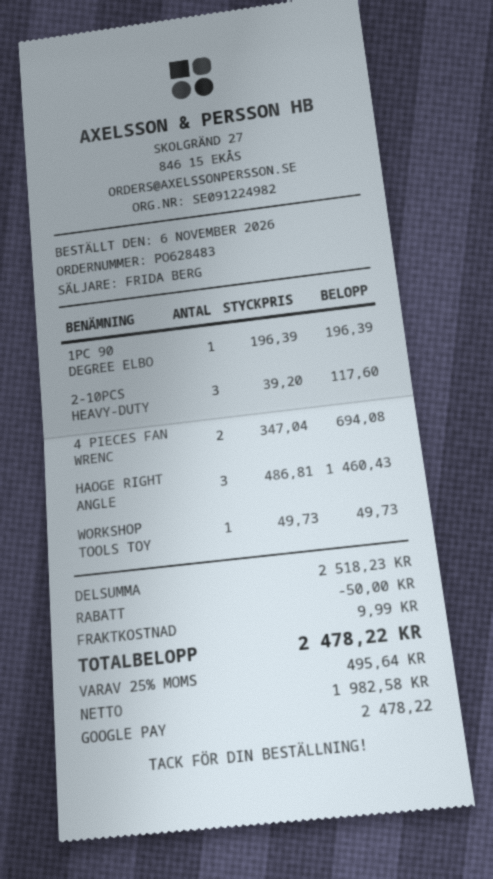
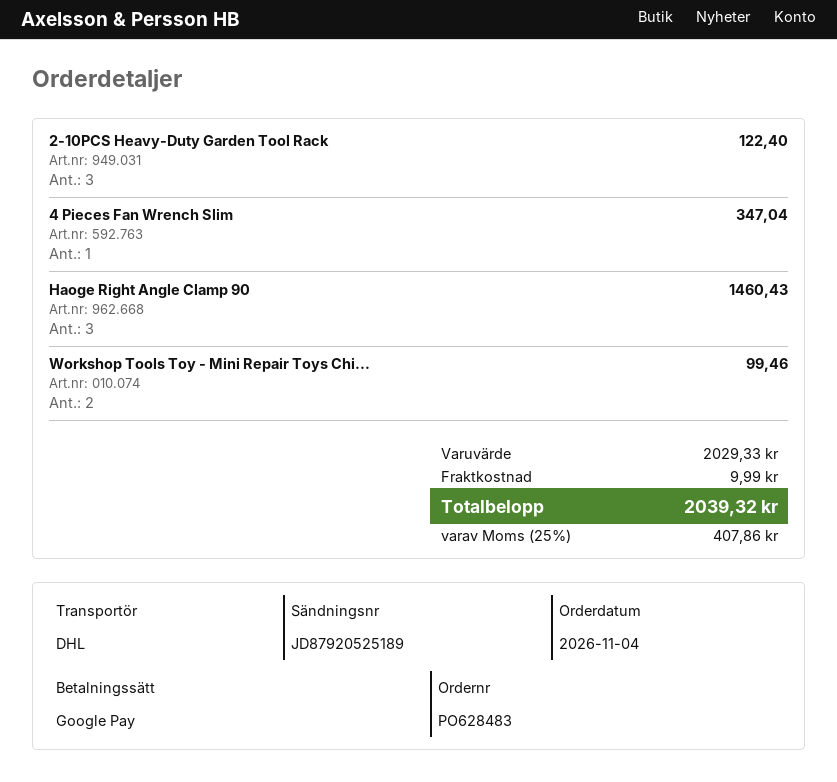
order date: 2026-11-06 -> 2026-11-04
1PC 90 DEGREE ELBO: 1 for 196.39 -> none
2-10PCS HEAVY-DUTY: 3 for 117.60 -> 3 for 122.40
4 PIECES FAN WRENC: 2 for 694.08 -> 1 for 347.04
WORKSHOP TOOLS TOY: 1 for 49.73 -> 2 for 99.46
subtotal: 2518.23 -> 2029.33
discount: 50.00 -> none
tax: 25% = 495.64 -> 25% = 407.86
total: 2478.22 -> 2039.32

